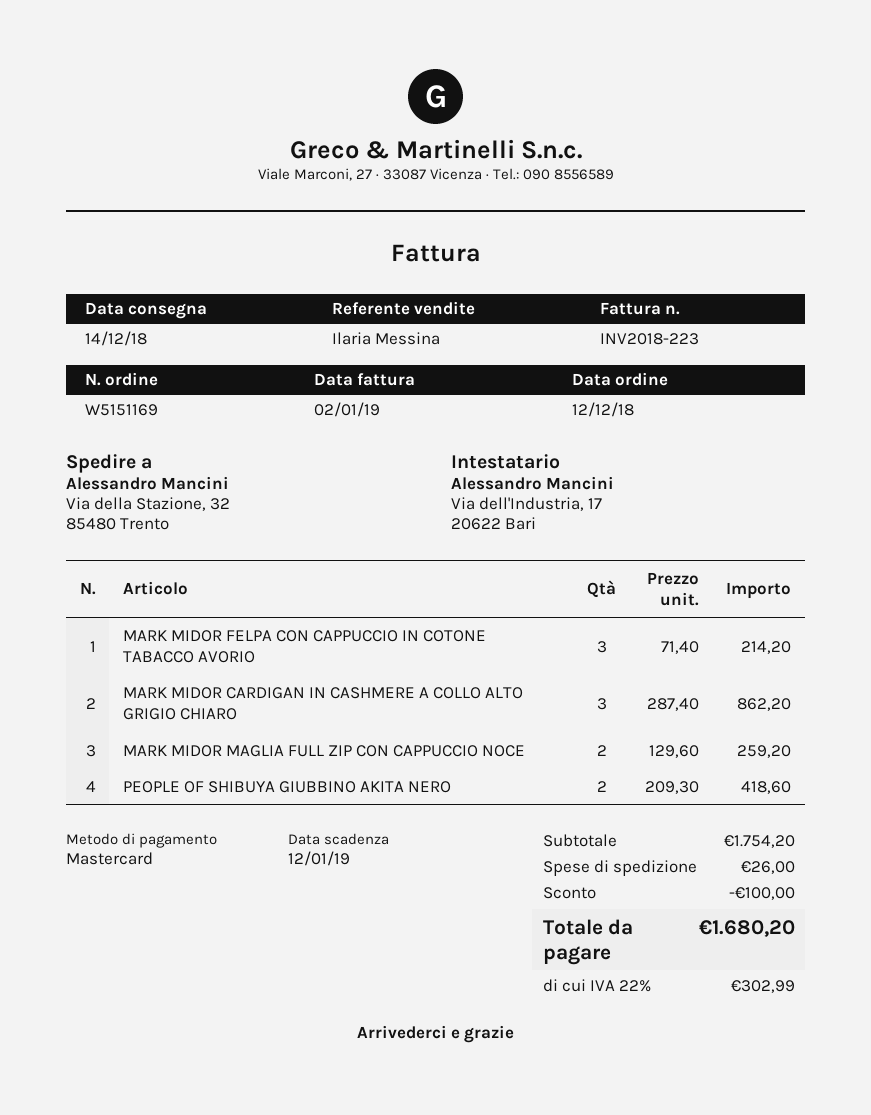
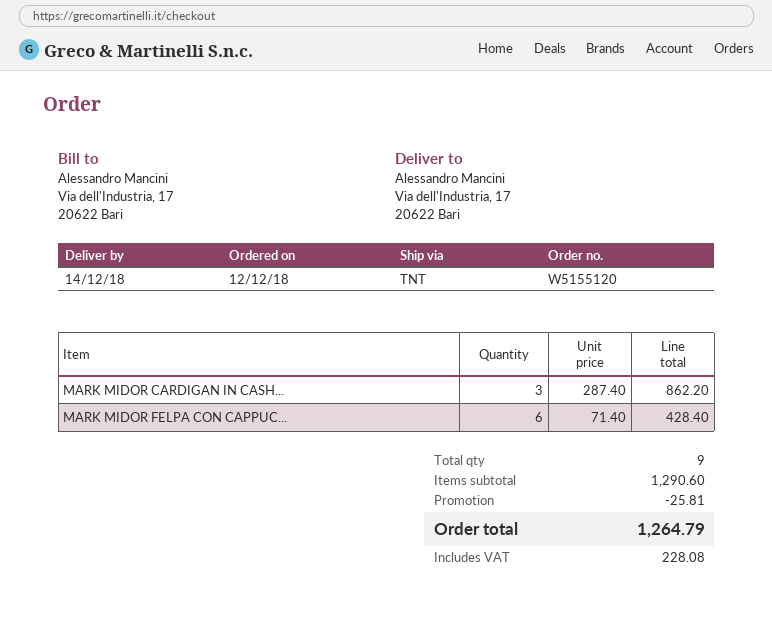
order number: W5151169 -> W5155120
ship to: Via della Stazione, 32, 85480 Trento -> Via dell'Industria, 17, 20622 Bari
MARK MIDOR FELPA CON CAPPUCCIO IN COTONE TABACCO AVORIO: 3 x 71.40 = 214.20 -> 6 x 71.40 = 428.40
MARK MIDOR MAGLIA FULL ZIP CON CAPPUCCIO NOCE: 2 x 129.60 = 259.20 -> none
PEOPLE OF SHIBUYA GIUBBINO AKITA NERO: 2 x 209.30 = 418.60 -> none
subtotal: 1754.20 -> 1290.60
discount: 100.00 -> 25.81
shipping: 26.00 -> none
tax: 302.99 -> 228.08
total: 1680.20 -> 1264.79

